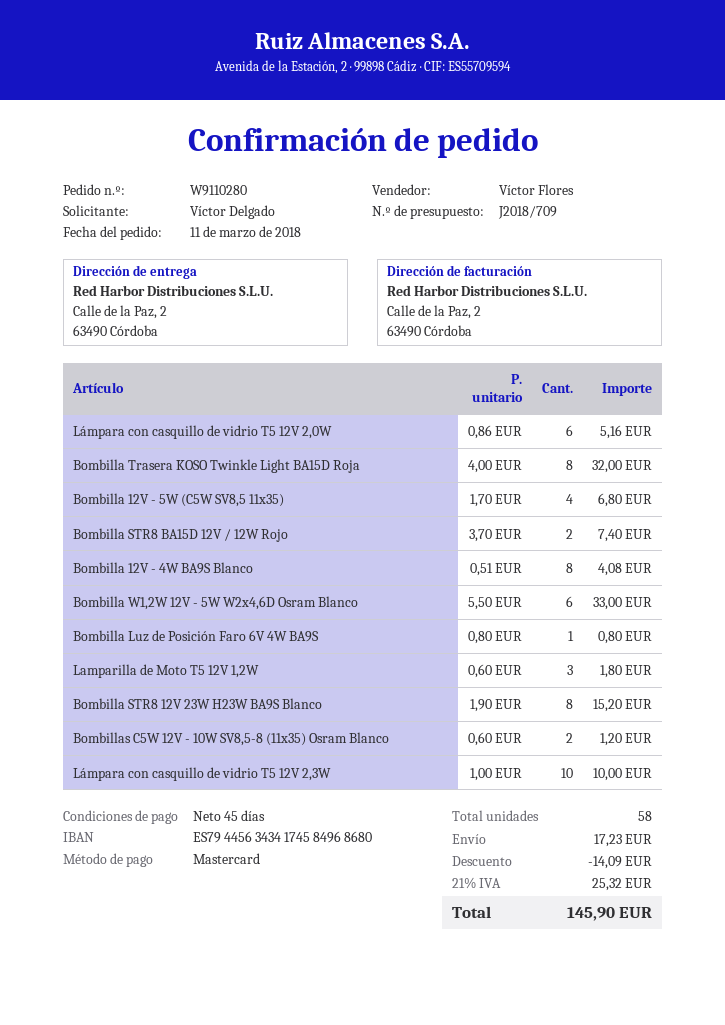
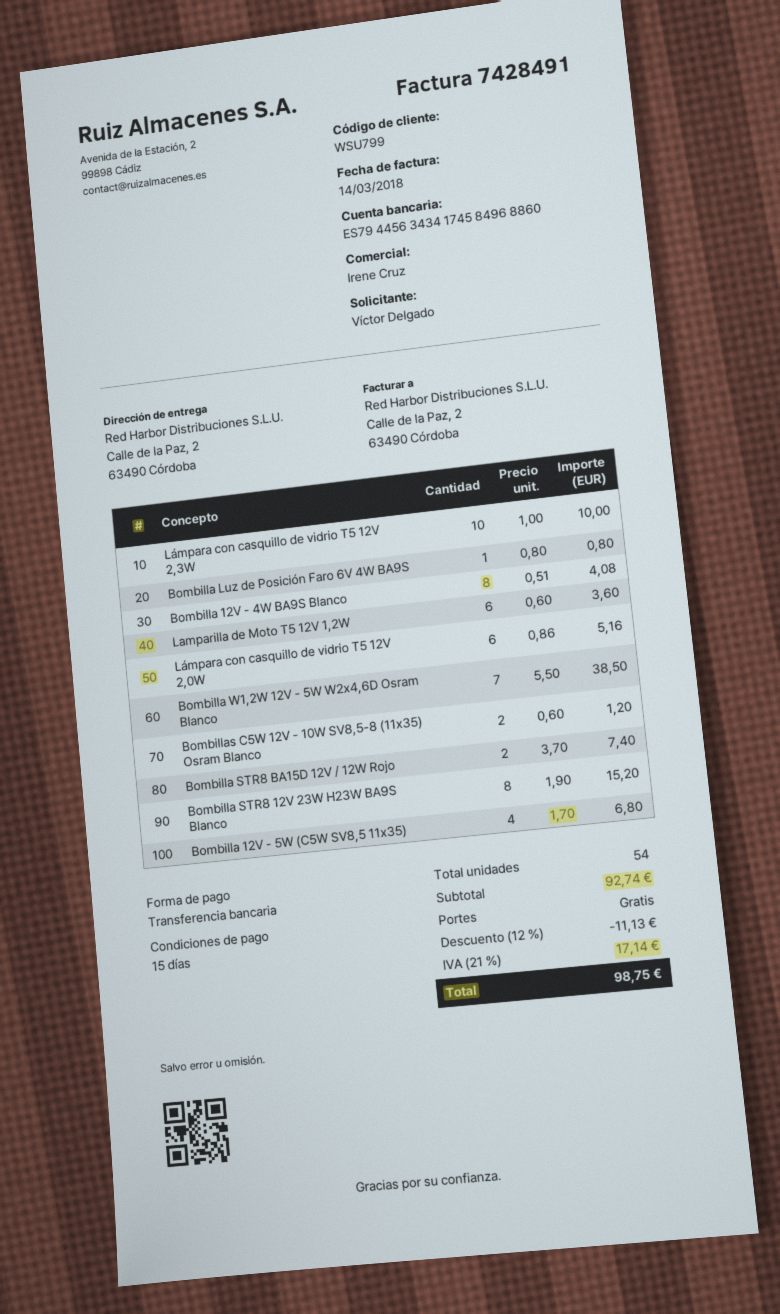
payment terms: 45 days -> 15 days
sales rep: Víctor Flores -> Irene Cruz
payment method: Mastercard -> bank transfer
bank account: ES7944563434174584968680 -> ES7944563434174584968860
Bombilla Trasera KOSO Twinkle Light BA15D Roja: 8 x 4.00 = 32.00 -> none
Bombilla W1,2W 12V - 5W W2x4,6D Osram Blanco: 6 x 5.50 = 33.00 -> 7 x 5.50 = 38.50
Lamparilla de Moto T5 12V 1,2W: 3 x 0.60 = 1.80 -> 6 x 0.60 = 3.60
total quantity: 58 -> 54
discount: 14.09 -> 11.13
shipping: 17.23 -> 0.00
tax: 21% = 25.32 -> 21% = 17.14
total: 145.90 -> 98.75

